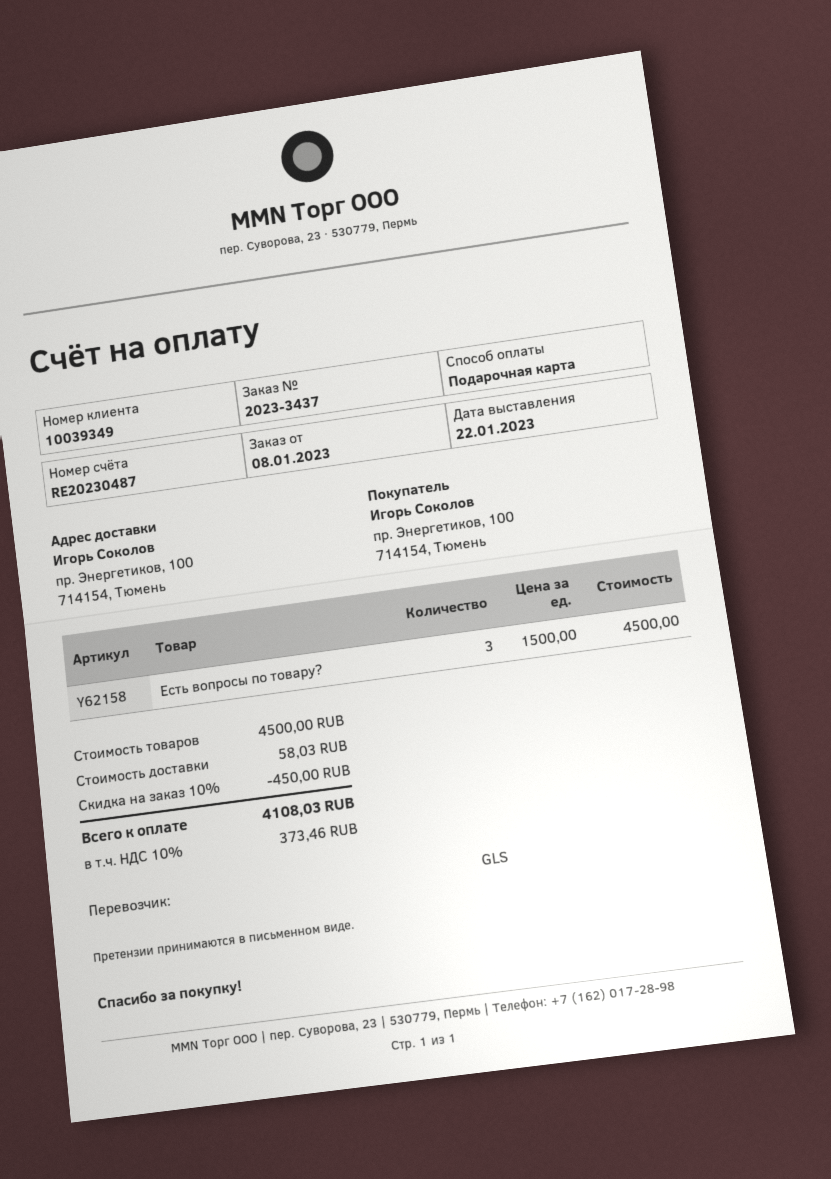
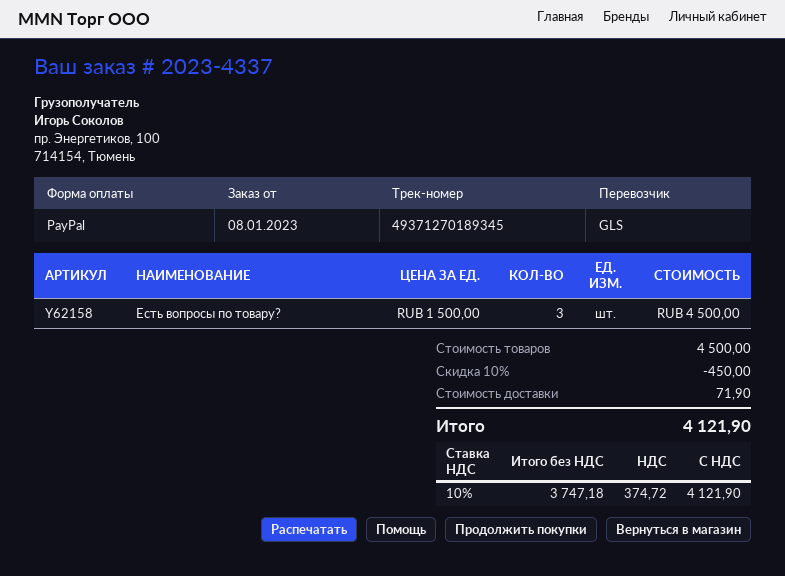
order number: 2023-3437 -> 2023-4337
payment method: gift card -> PayPal
shipping: 58.03 -> 71.90
tax: 10% = 373.46 -> 10% = 374.72
total: 4108.03 -> 4121.90

